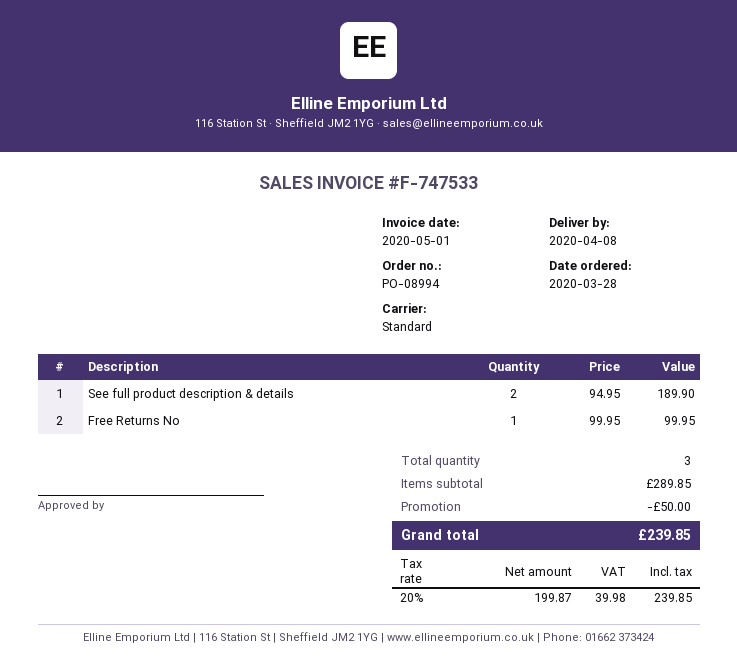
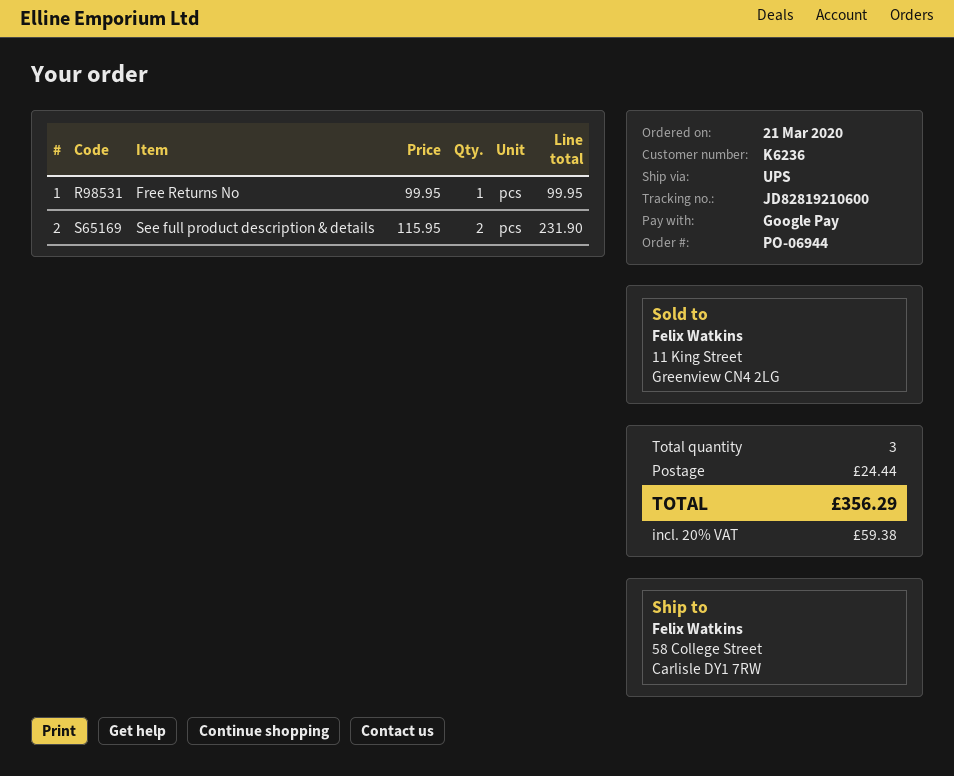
order number: PO-08994 -> PO-06944
order date: 2020-03-28 -> 2020-03-21
shipping method: standard -> UPS
See full product description & details: 2 x 94.95 = 189.90 -> 2 x 115.95 = 231.90
discount: 50.00 -> none
shipping: none -> 24.44
tax: 20% = 39.98 -> 20% = 59.38
total: 239.85 -> 356.29

